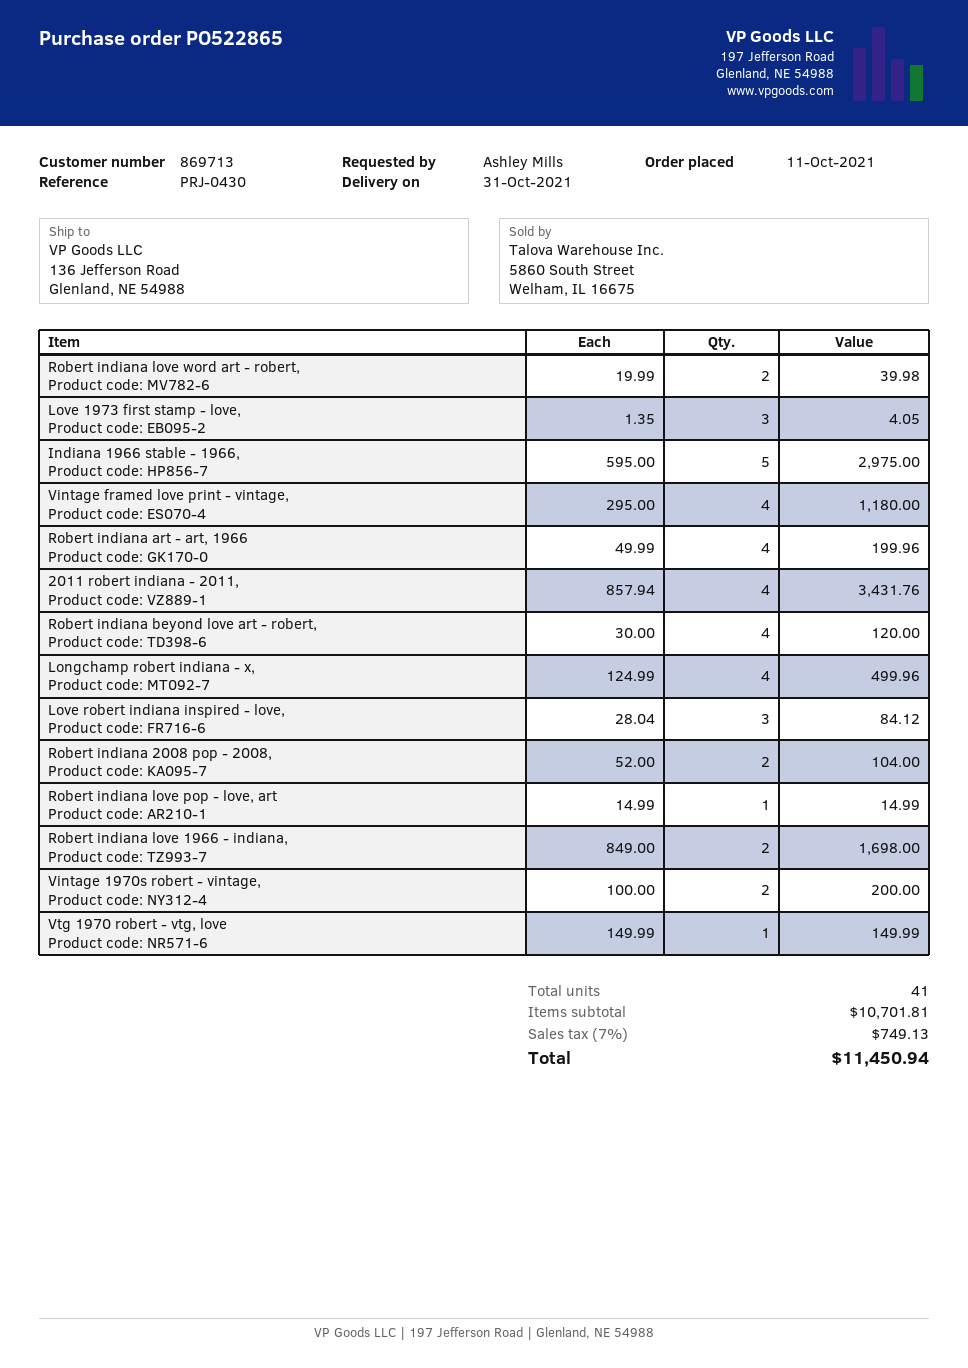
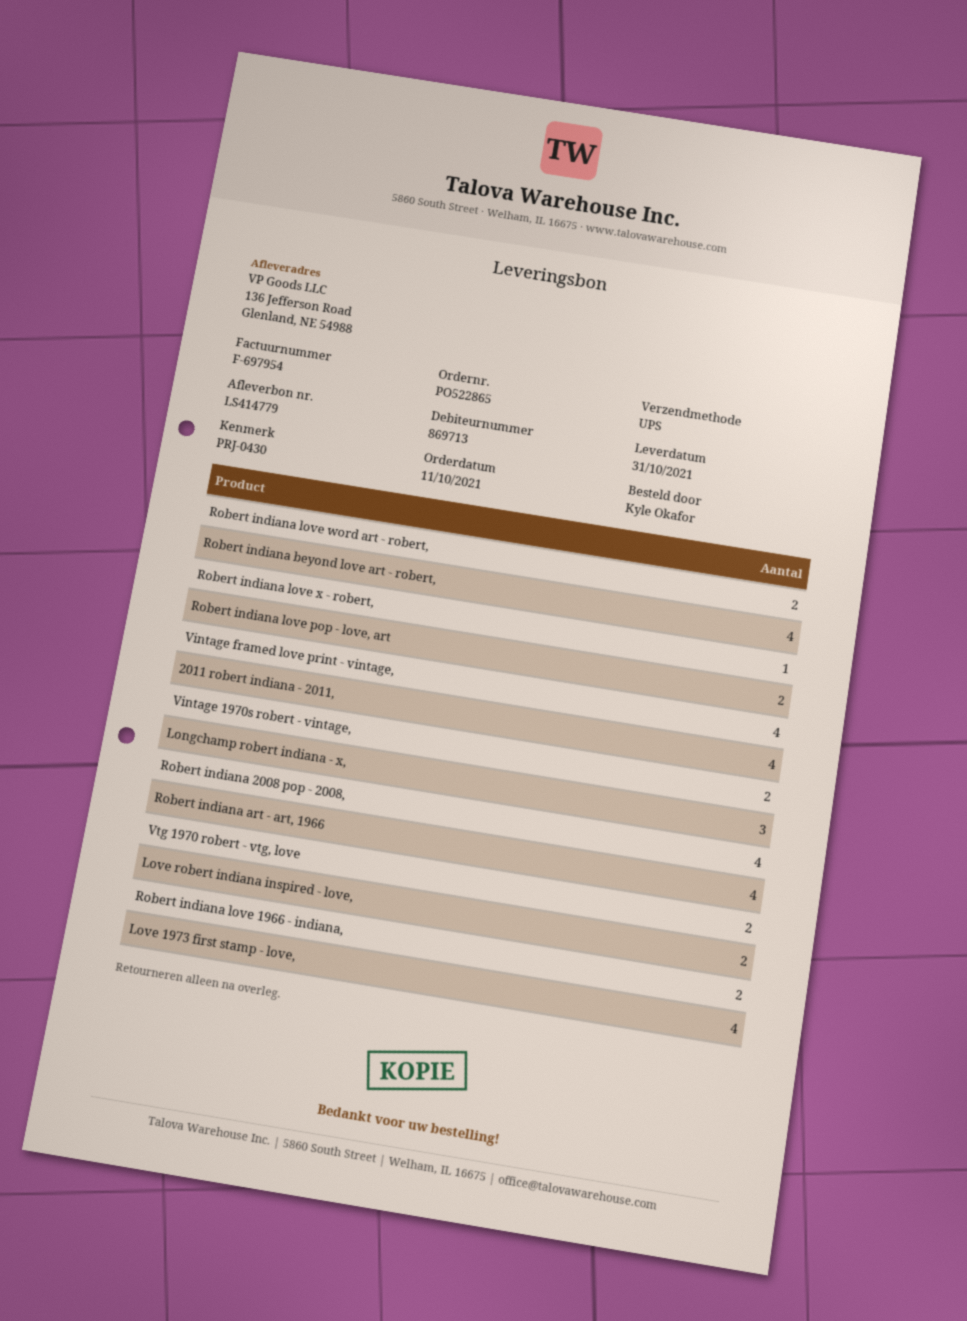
ordered by: Ashley Mills -> Kyle Okafor
Love 1973 first stamp - love,: 3 -> 4
Indiana 1966 stable - 1966,: 5 -> none
Longchamp robert indiana - x,: 4 -> 3
Love robert indiana inspired - love,: 3 -> 2
Robert indiana 2008 pop - 2008,: 2 -> 4
Robert indiana love pop - love, art: 1 -> 2
Vtg 1970 robert - vtg, love: 1 -> 2
Robert indiana love x - robert,: none -> 1

